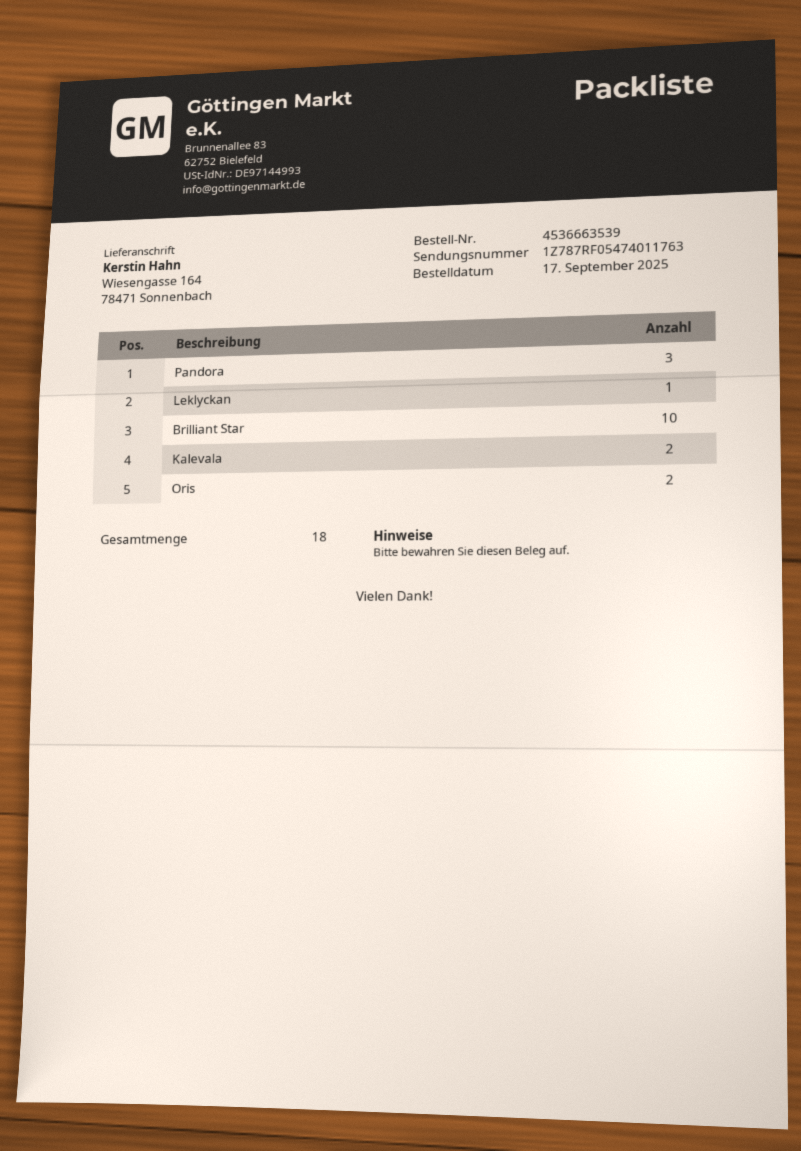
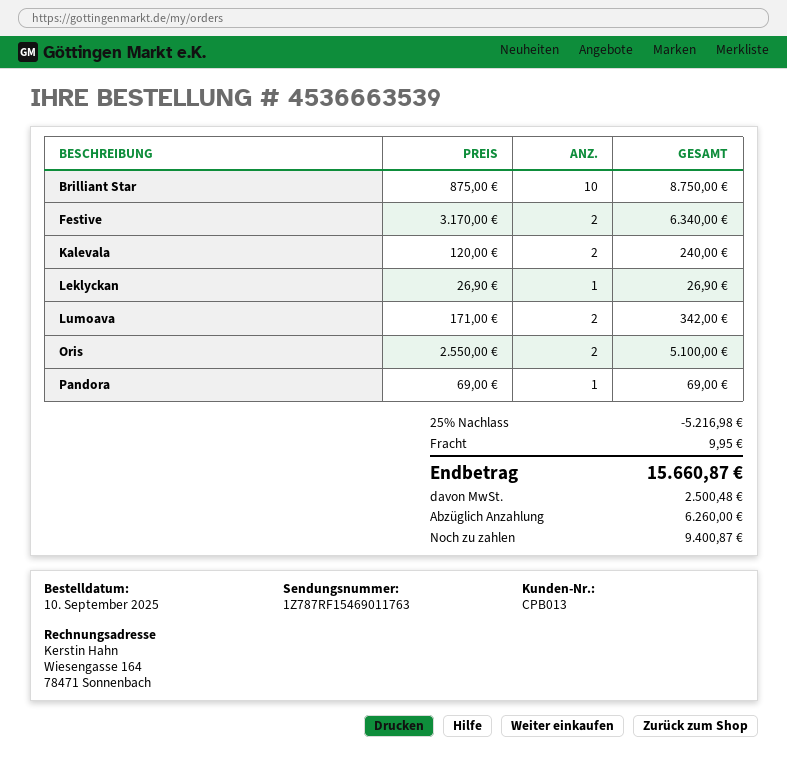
order date: 2025-09-17 -> 2025-09-10
tracking number: 1Z787RF05474011763 -> 1Z787RF15469011763
Pandora: 3 -> 1
Festive: none -> 2
Lumoava: none -> 2

